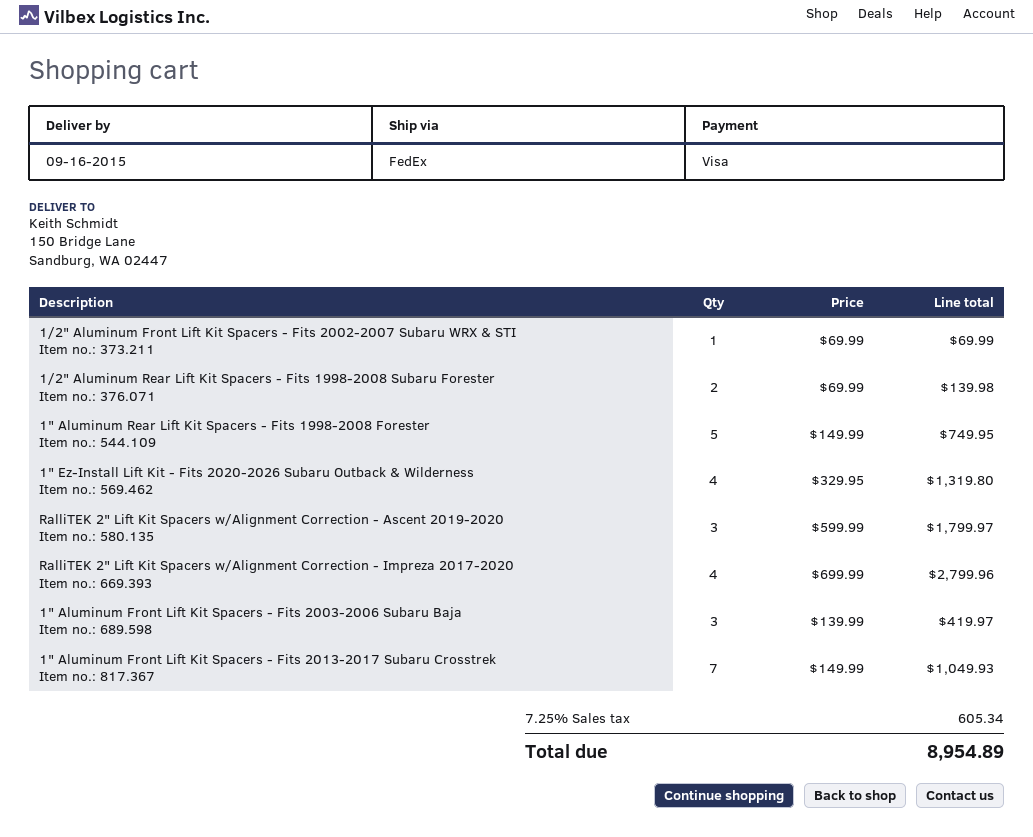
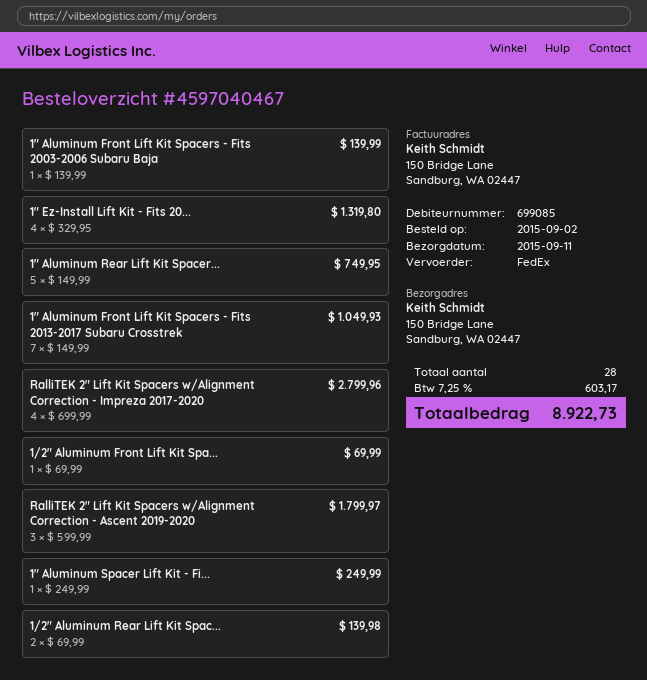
delivery date: 2015-09-16 -> 2015-09-11
1" Aluminum Front Lift Kit Spacers - Fits 2003-2006 Subaru Baja: 3 x 139.99 = 419.97 -> 1 x 139.99 = 139.99
1" Aluminum Spacer Lift Kit - Fi...: none -> 1 x 249.99 = 249.99
tax: 7.25% = 605.34 -> 7.25% = 603.17
total: 8954.89 -> 8922.73

